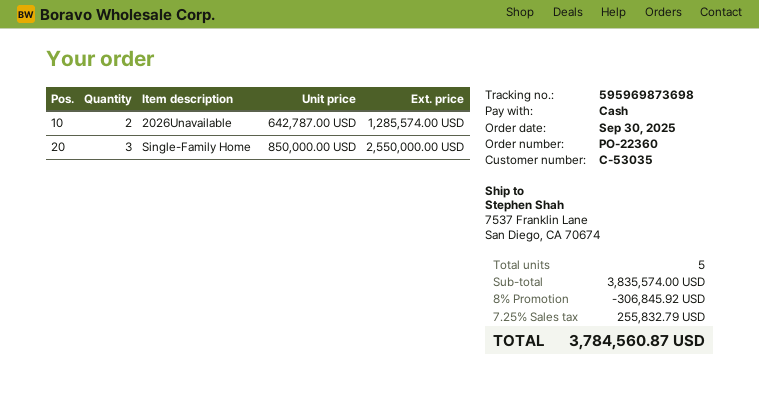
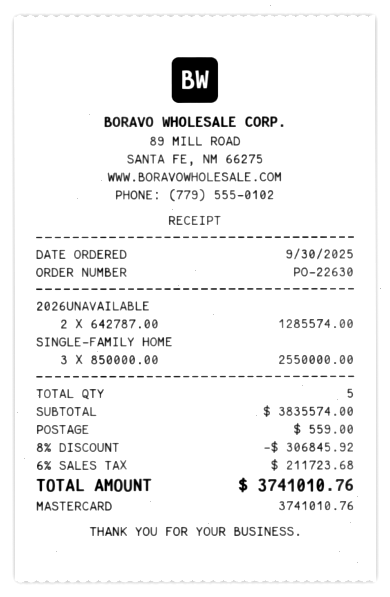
order number: PO-22360 -> PO-22630
payment method: cash -> Mastercard
shipping: none -> 559.00
tax: 7.25% = 255832.79 -> 6% = 211723.68
total: 3784560.87 -> 3741010.76

